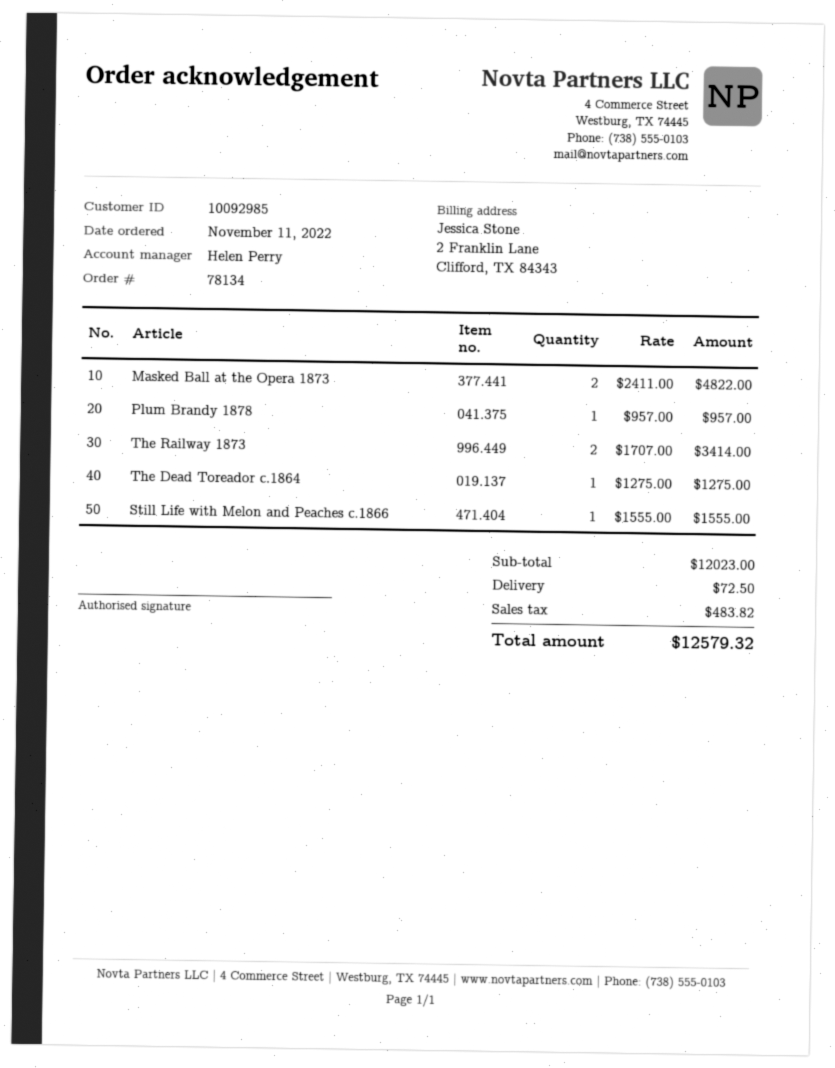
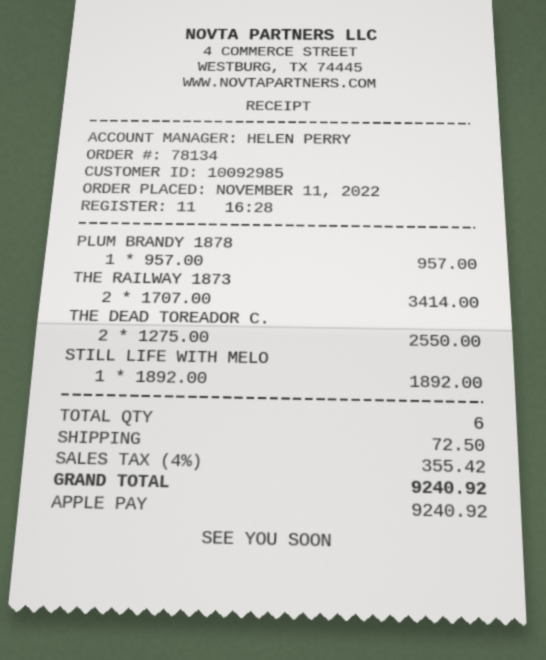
Masked Ball at the Opera 1873: 2 x 2411.00 = 4822.00 -> none
The Dead Toreador c.1864: 1 x 1275.00 = 1275.00 -> 2 x 1275.00 = 2550.00
Still Life with Melon and Peaches c.1866: 1 x 1555.00 = 1555.00 -> 1 x 1892.00 = 1892.00
tax: 483.82 -> 355.42
total: 12579.32 -> 9240.92

